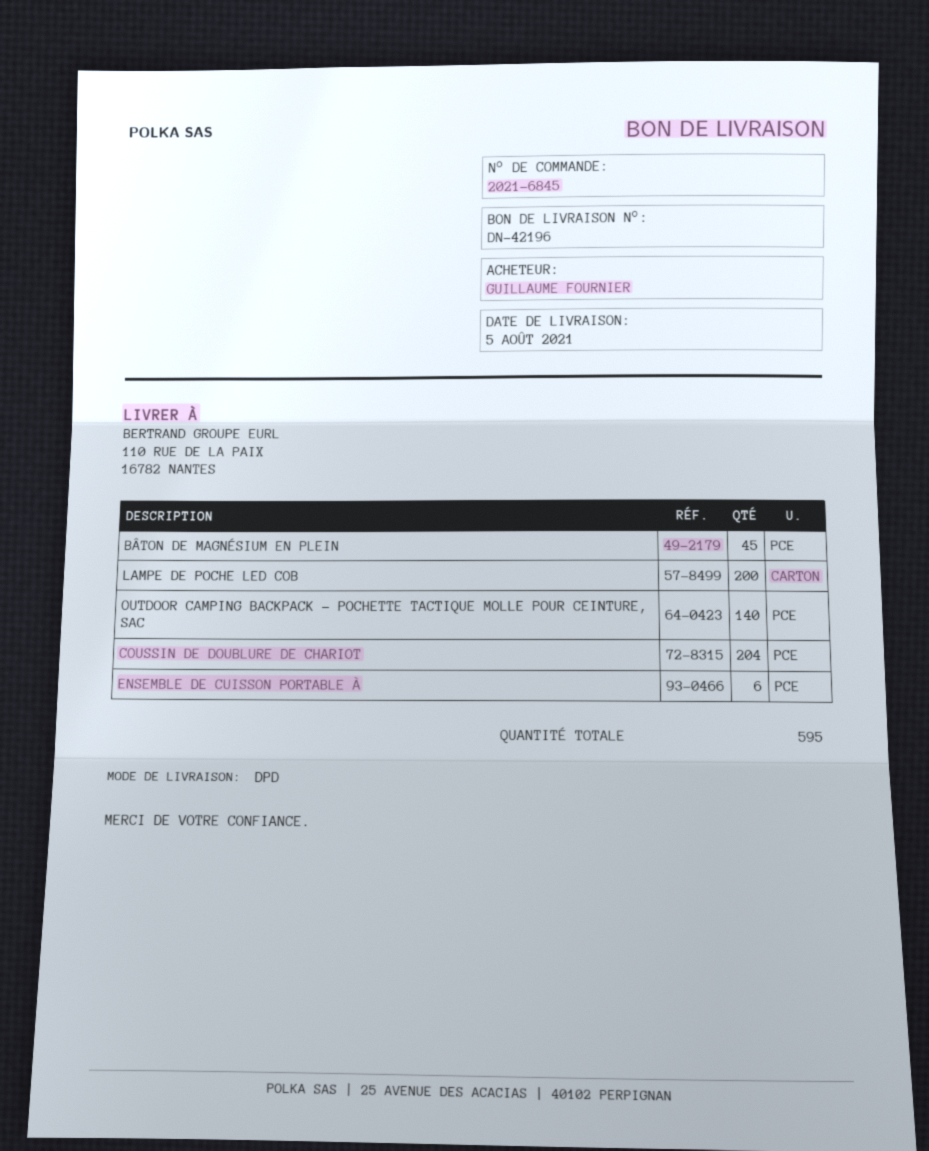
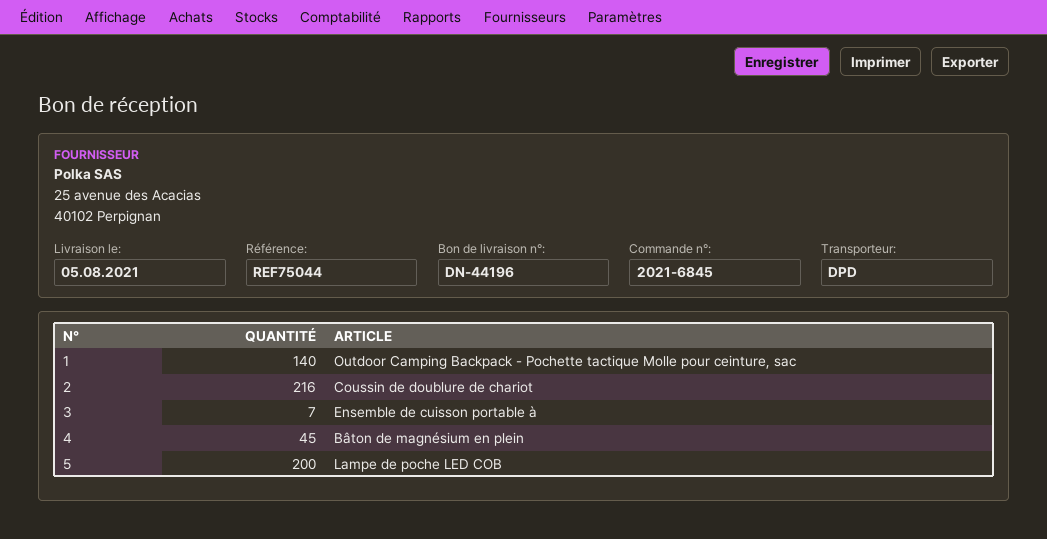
delivery note number: DN-42196 -> DN-44196
COUSSIN DE DOUBLURE DE CHARIOT: 204 -> 216
ENSEMBLE DE CUISSON PORTABLE À: 6 -> 7

